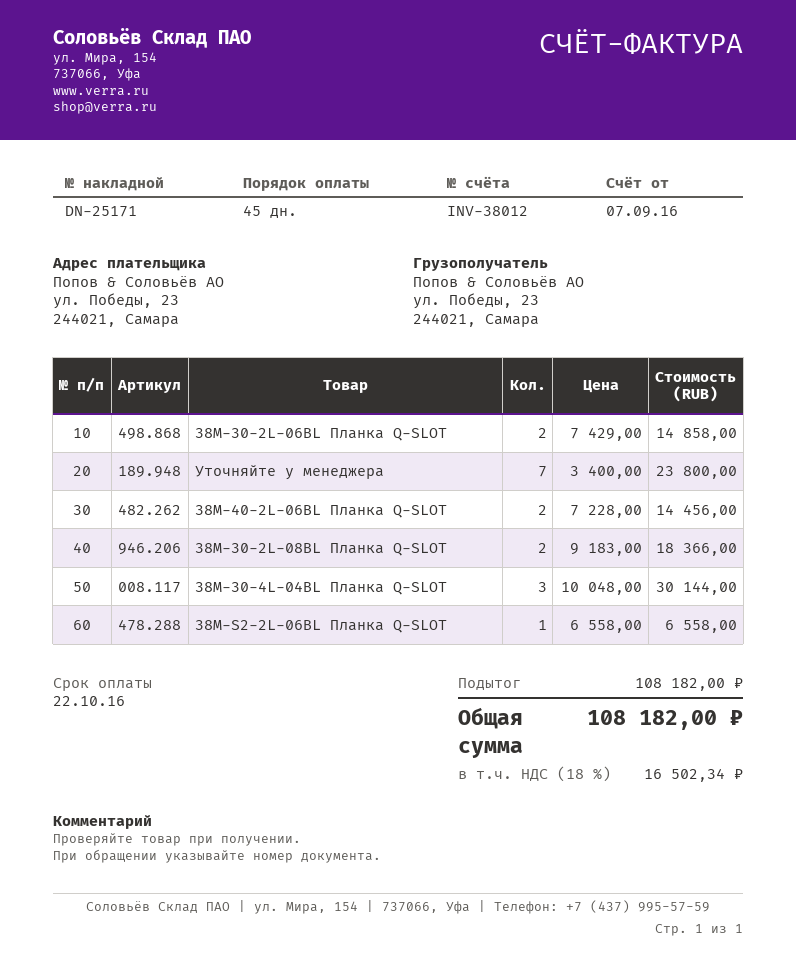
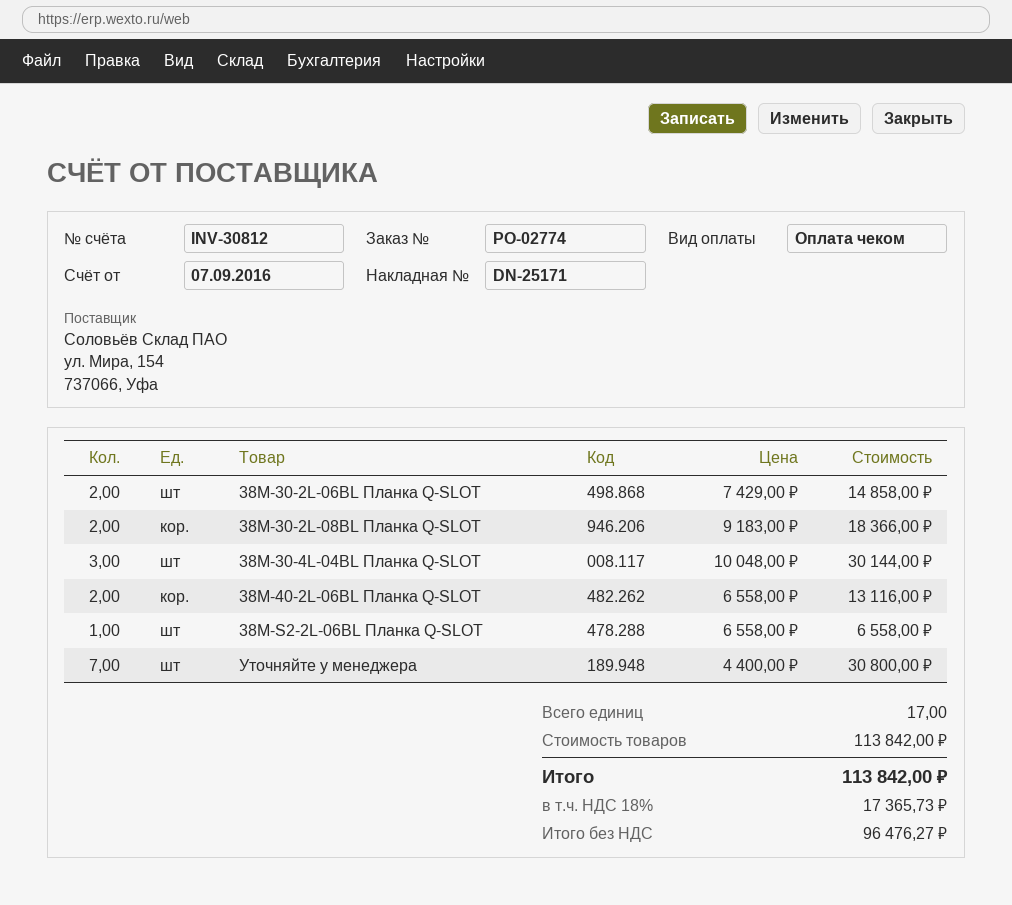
invoice number: INV-38012 -> INV-30812
Уточняйте у менеджера: 7 x 3400.00 = 23800.00 -> 7 x 4400.00 = 30800.00
38M-40-2L-06BL Планка Q-SLOT: 2 x 7228.00 = 14456.00 -> 2 x 6558.00 = 13116.00
subtotal: 108182.00 -> 113842.00
tax: 18% = 16502.34 -> 18% = 17365.73
total: 108182.00 -> 113842.00

